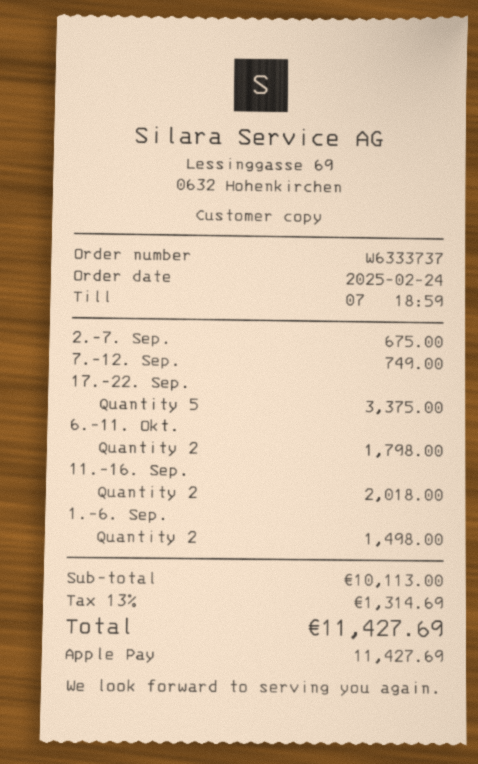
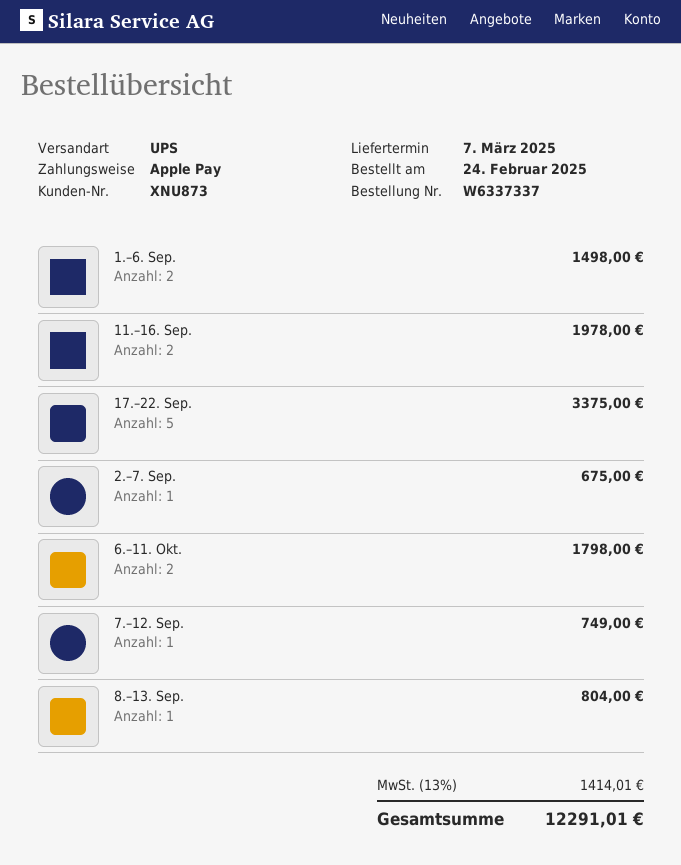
order number: W6333737 -> W6337337
11.–16. Sep.: 2 for 2018.00 -> 2 for 1978.00
8.–13. Sep.: none -> 1 for 804.00
tax: 13% = 1314.69 -> 13% = 1414.01
total: 11427.69 -> 12291.01

